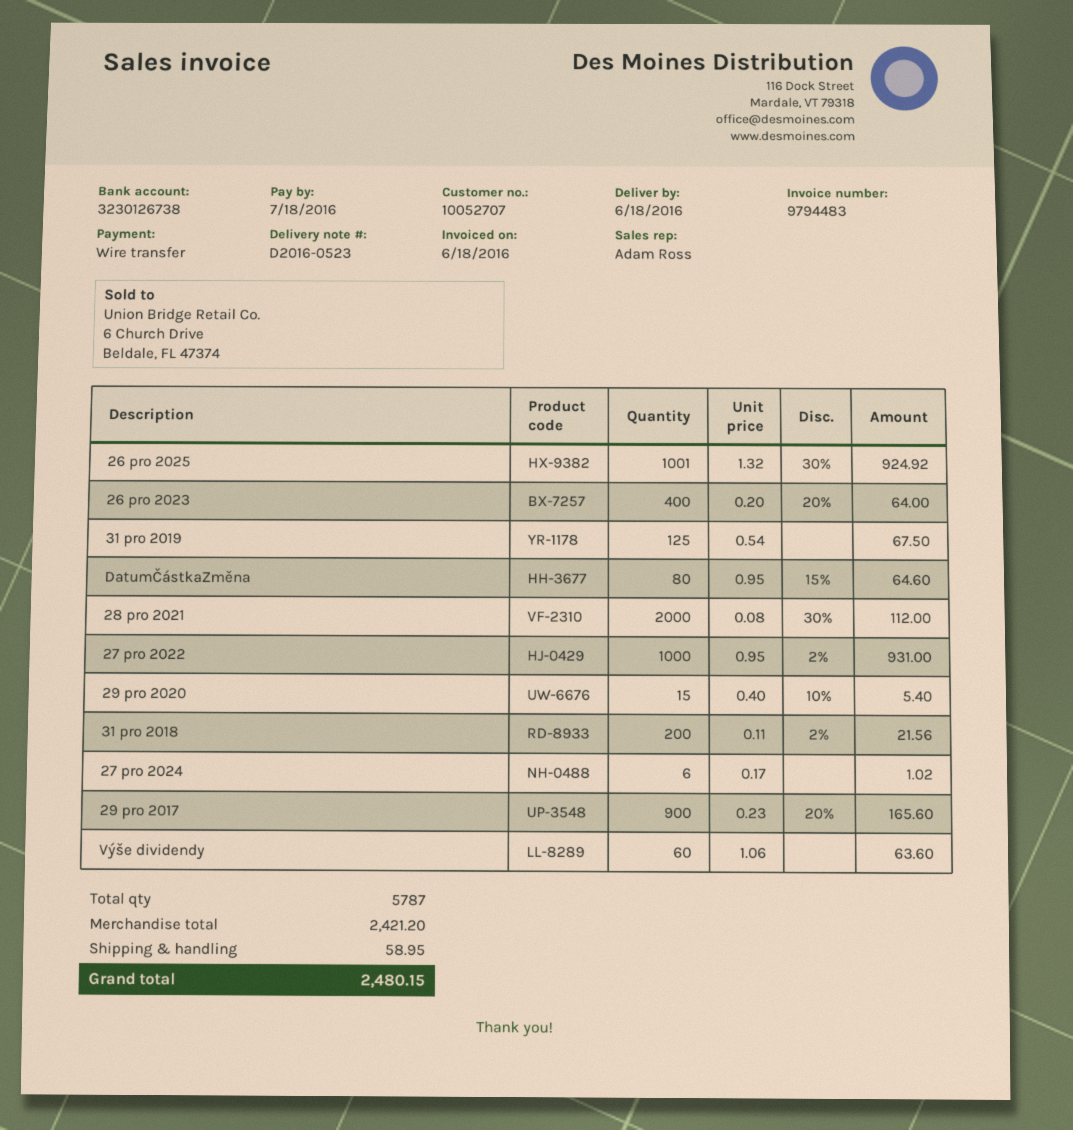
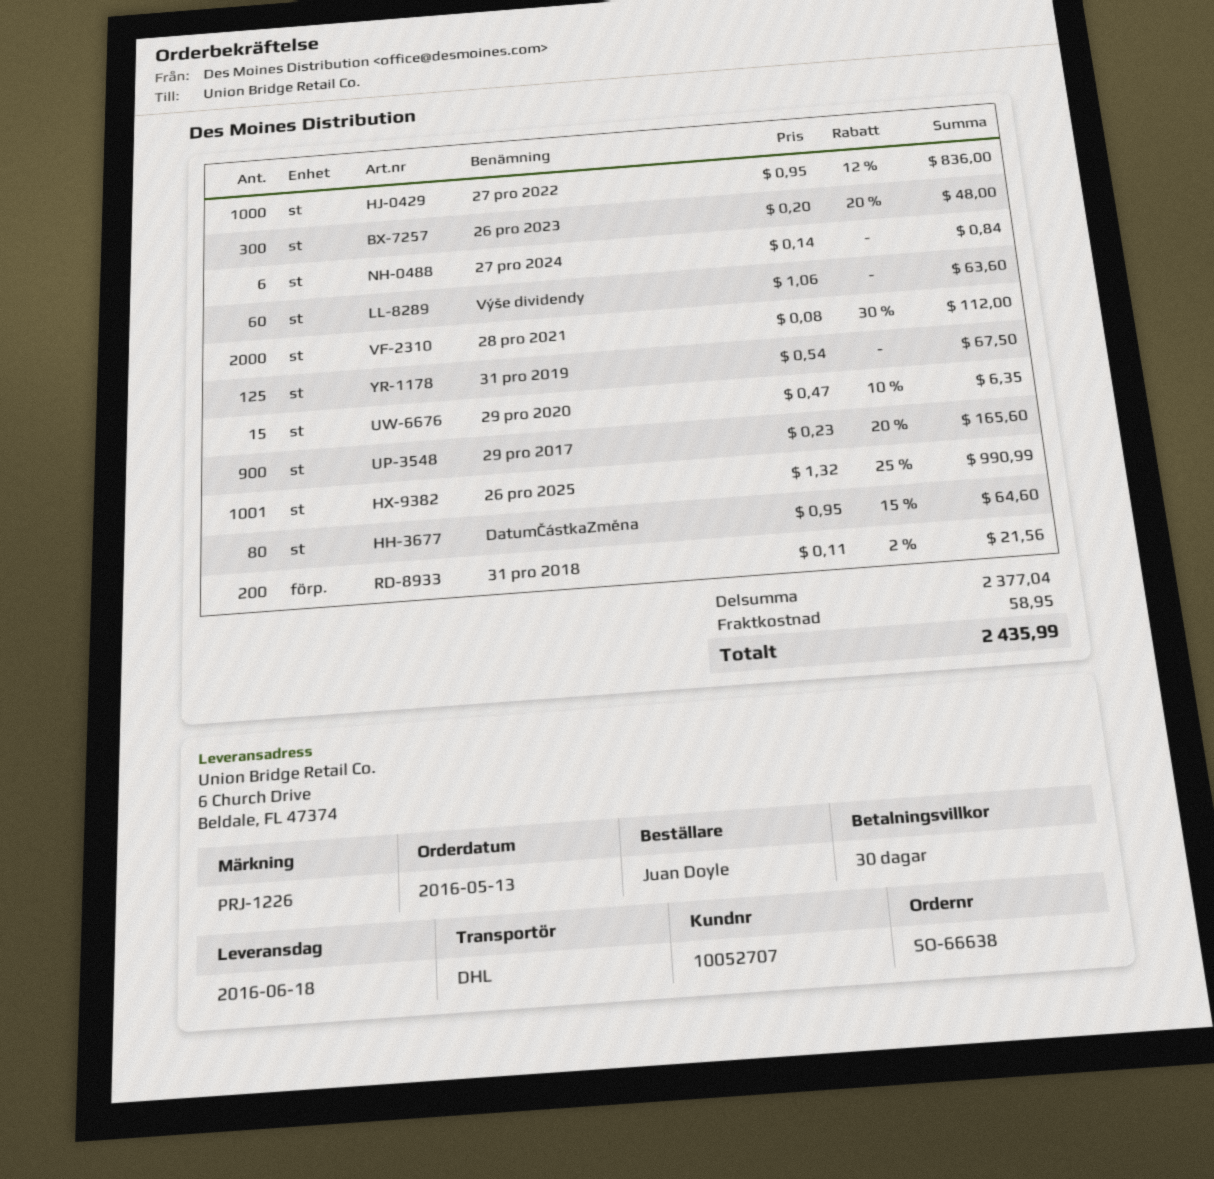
26 pro 2025: 1001 x 1.32 - 30% = 924.92 -> 1001 x 1.32 - 25% = 990.99
26 pro 2023: 400 x 0.20 - 20% = 64.00 -> 300 x 0.20 - 20% = 48.00
27 pro 2022: 1000 x 0.95 - 2% = 931.00 -> 1000 x 0.95 - 12% = 836.00
29 pro 2020: 15 x 0.40 - 10% = 5.40 -> 15 x 0.47 - 10% = 6.35
27 pro 2024: 6 x 0.17 = 1.02 -> 6 x 0.14 = 0.84
subtotal: 2421.20 -> 2377.04
total: 2480.15 -> 2435.99

